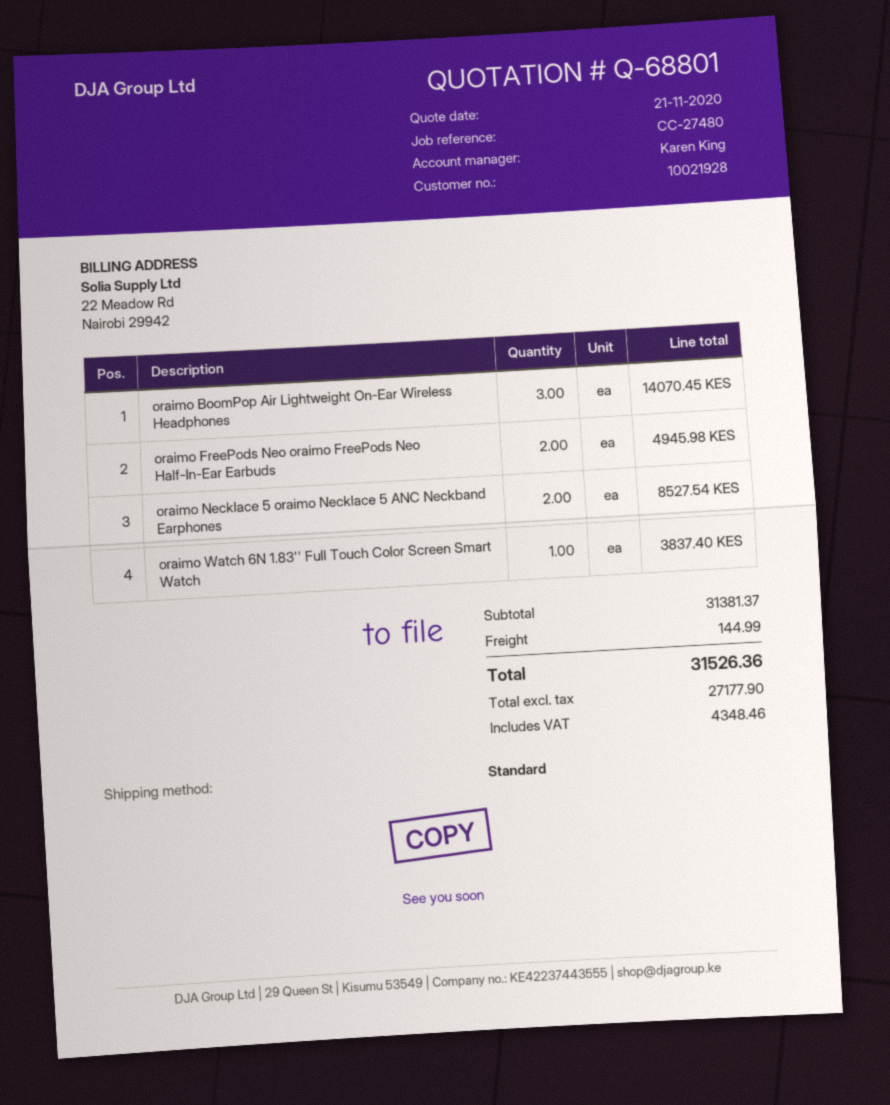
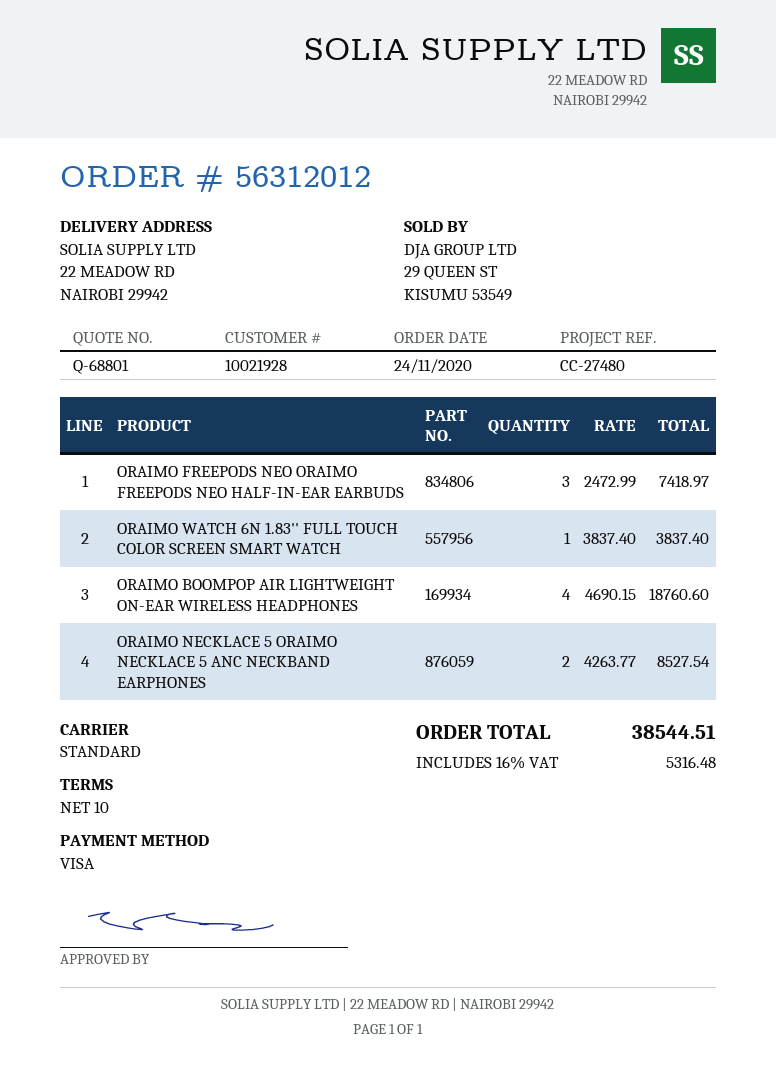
oraimo BoomPop Air Lightweight On-Ear Wireless Headphones: 3 for 14070.45 -> 4 for 18760.60
oraimo FreePods Neo oraimo FreePods Neo Half-In-Ear Earbuds: 2 for 4945.98 -> 3 for 7418.97
shipping: 144.99 -> none
tax: 4348.46 -> 5316.48
total: 31526.36 -> 38544.51

